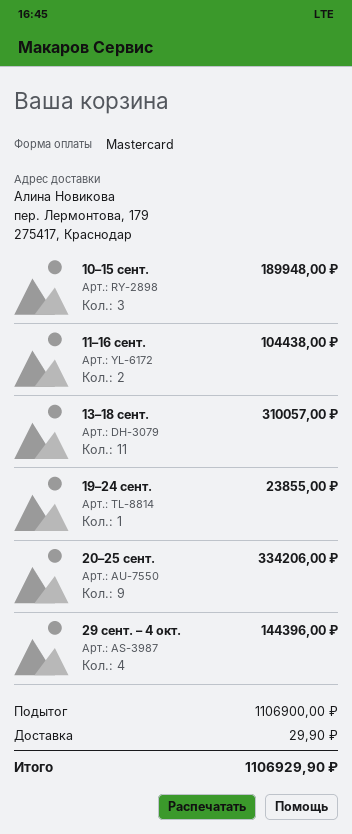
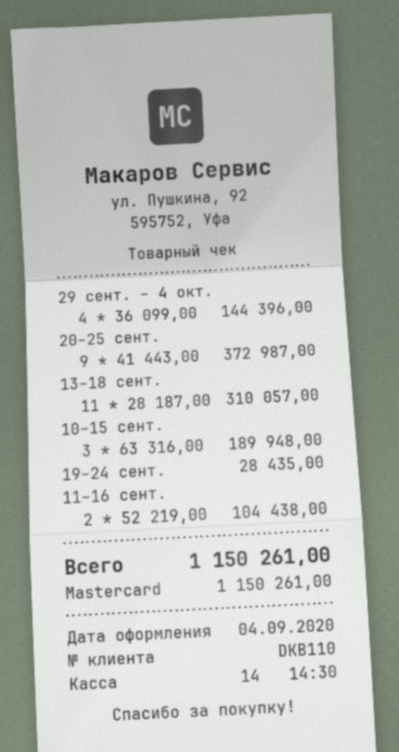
19–24 сент.: 1 for 23855.00 -> 1 for 28435.00
20–25 сент.: 9 for 334206.00 -> 9 for 372987.00
shipping: 29.90 -> none
total: 1106929.90 -> 1150261.00

